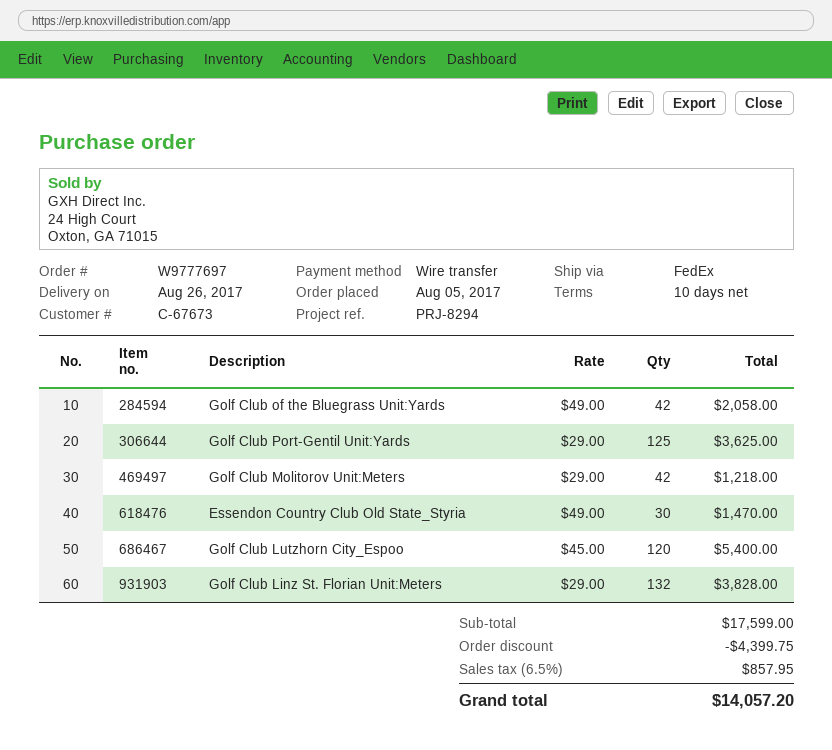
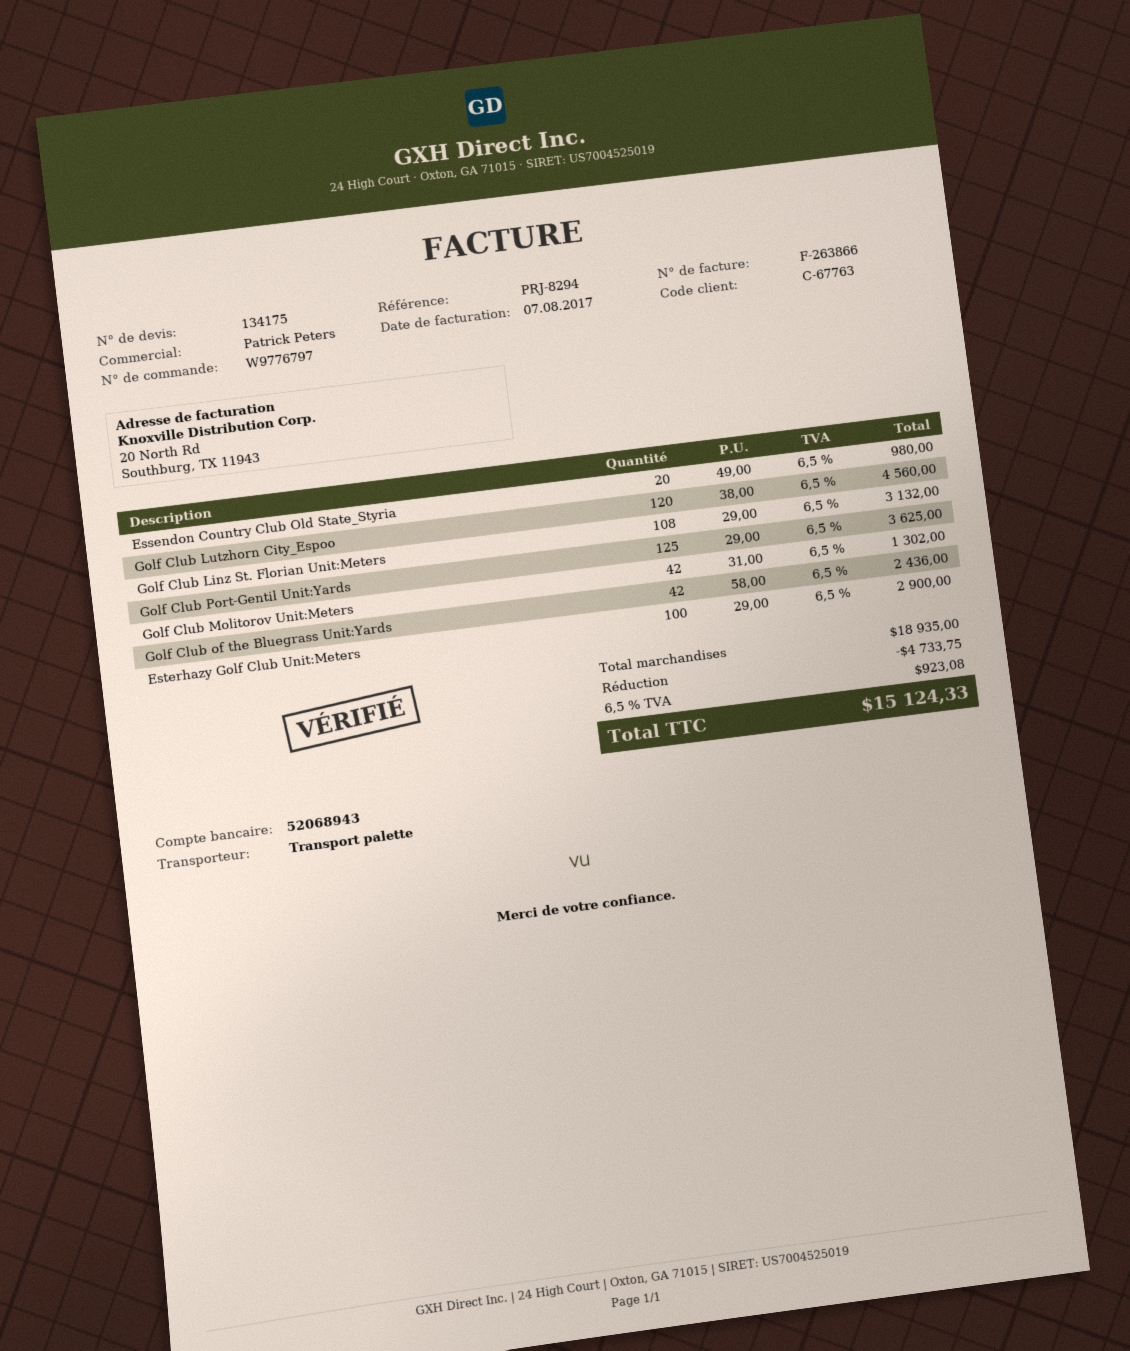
order number: W9777697 -> W9776797
customer number: C-67673 -> C-67763
shipping method: FedEx -> pallet freight
Golf Club of the Bluegrass Unit:Yards: 42 x 49.00 = 2058.00 -> 42 x 58.00 = 2436.00
Golf Club Molitorov Unit:Meters: 42 x 29.00 = 1218.00 -> 42 x 31.00 = 1302.00
Essendon Country Club Old State_Styria: 30 x 49.00 = 1470.00 -> 20 x 49.00 = 980.00
Golf Club Lutzhorn City_Espoo: 120 x 45.00 = 5400.00 -> 120 x 38.00 = 4560.00
Golf Club Linz St. Florian Unit:Meters: 132 x 29.00 = 3828.00 -> 108 x 29.00 = 3132.00
Esterhazy Golf Club Unit:Meters: none -> 100 x 29.00 = 2900.00
subtotal: 17599.00 -> 18935.00
discount: 4399.75 -> 4733.75
tax: 6.5% = 857.95 -> 6.5% = 923.08
total: 14057.20 -> 15124.33

